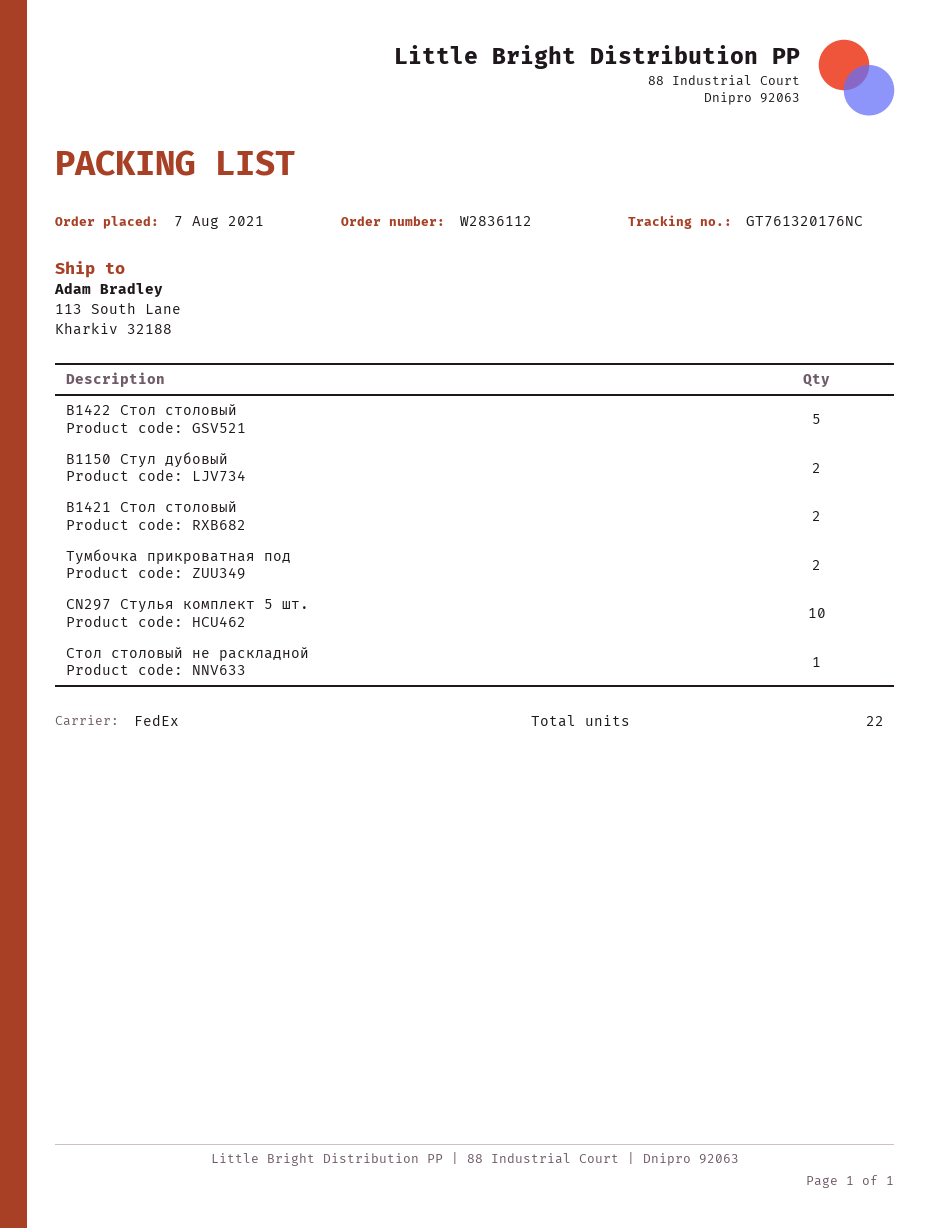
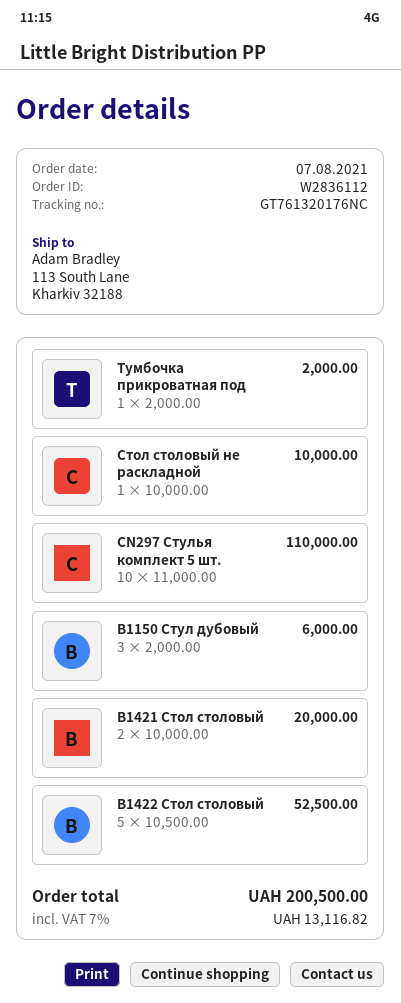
В1150 Стул дубовый: 2 -> 3
Тумбочка прикроватная под: 2 -> 1

